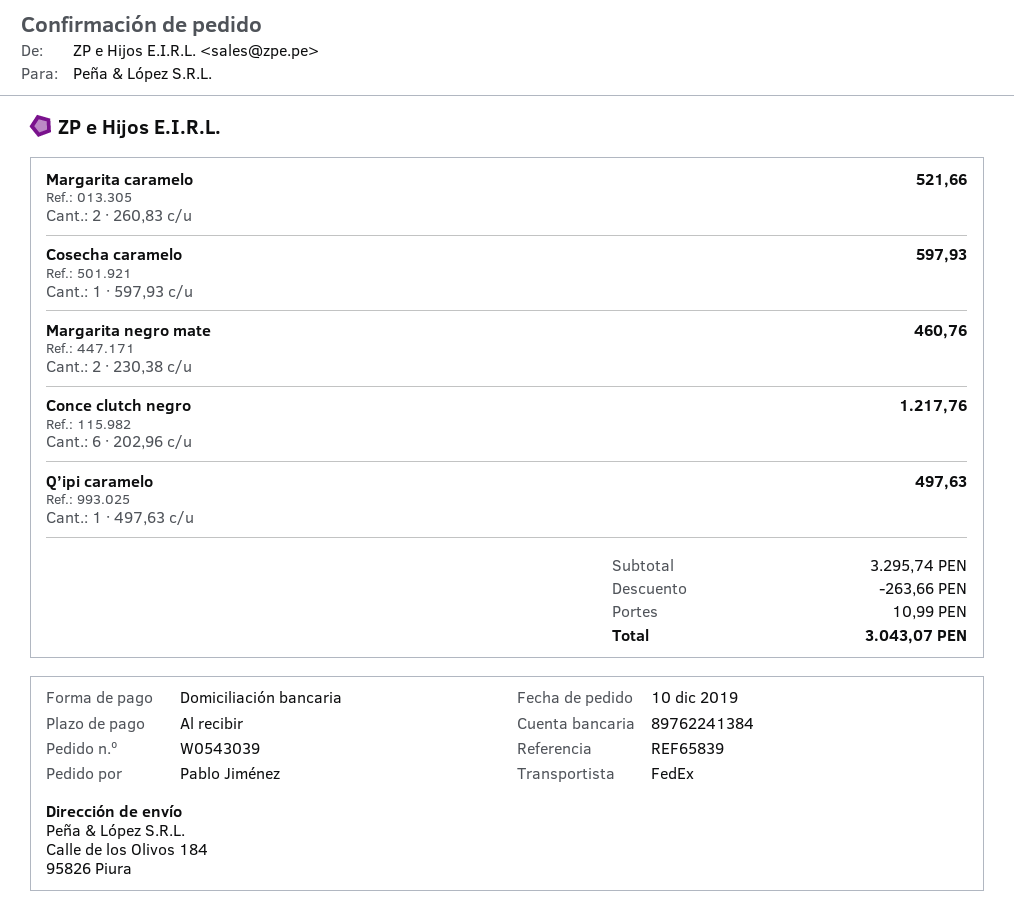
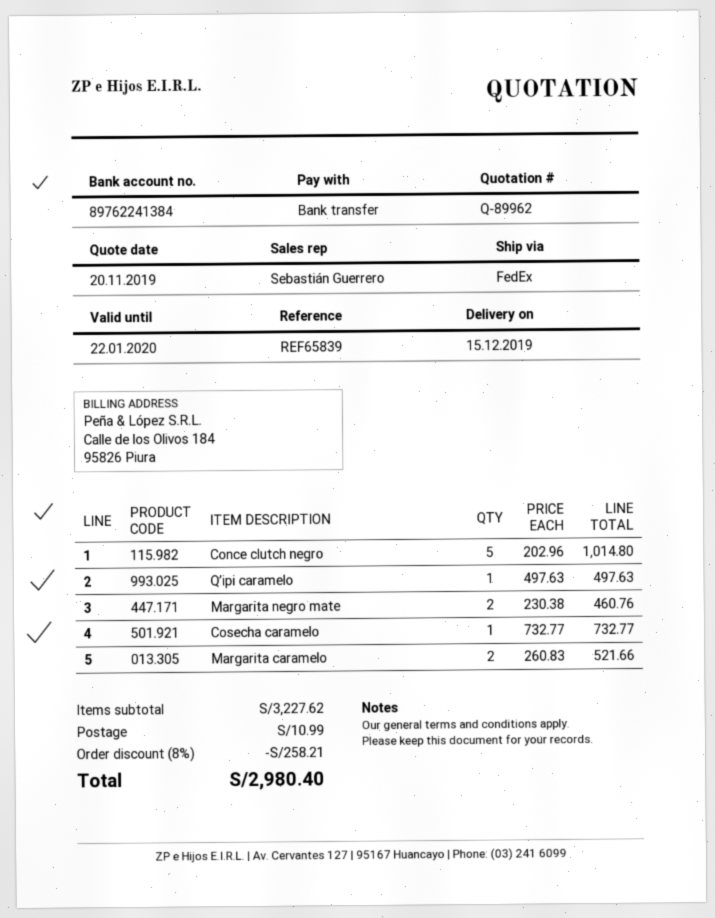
payment method: direct debit -> bank transfer
Cosecha caramelo: 1 x 597.93 = 597.93 -> 1 x 732.77 = 732.77
Conce clutch negro: 6 x 202.96 = 1217.76 -> 5 x 202.96 = 1014.80
subtotal: 3295.74 -> 3227.62
discount: 263.66 -> 258.21
total: 3043.07 -> 2980.40

